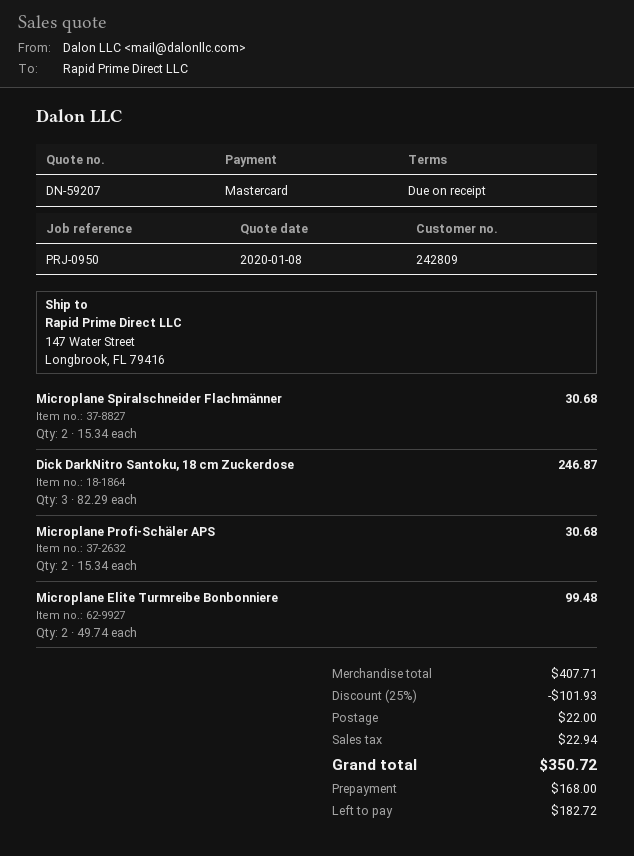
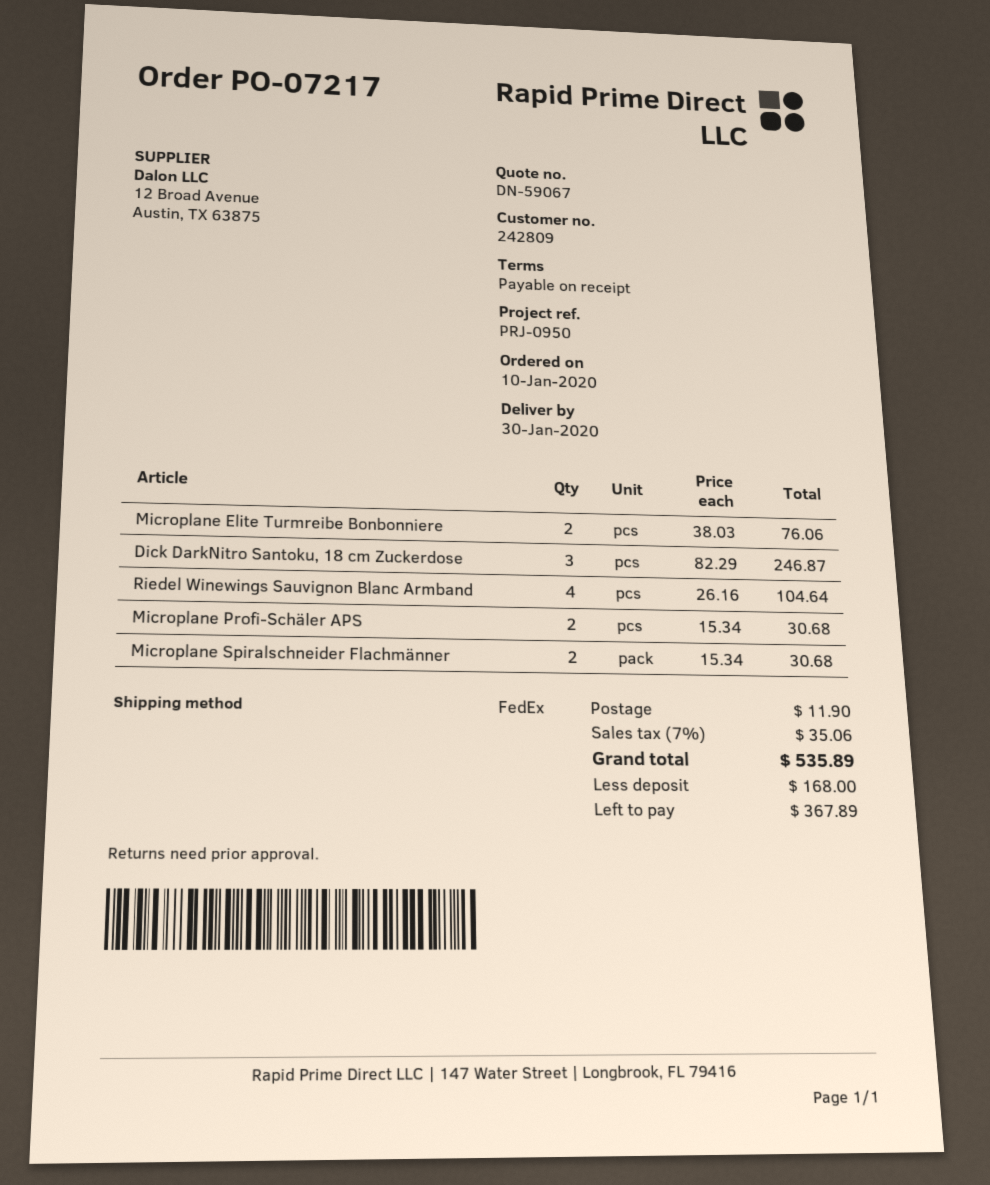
quote number: DN-59207 -> DN-59067
Microplane Elite Turmreibe Bonbonniere: 2 x 49.74 = 99.48 -> 2 x 38.03 = 76.06
Riedel Winewings Sauvignon Blanc Armband: none -> 4 x 26.16 = 104.64
discount: 25% = 101.93 -> none
shipping: 22.00 -> 11.90
tax: 22.94 -> 35.06
total: 350.72 -> 535.89
balance: 182.72 -> 367.89

